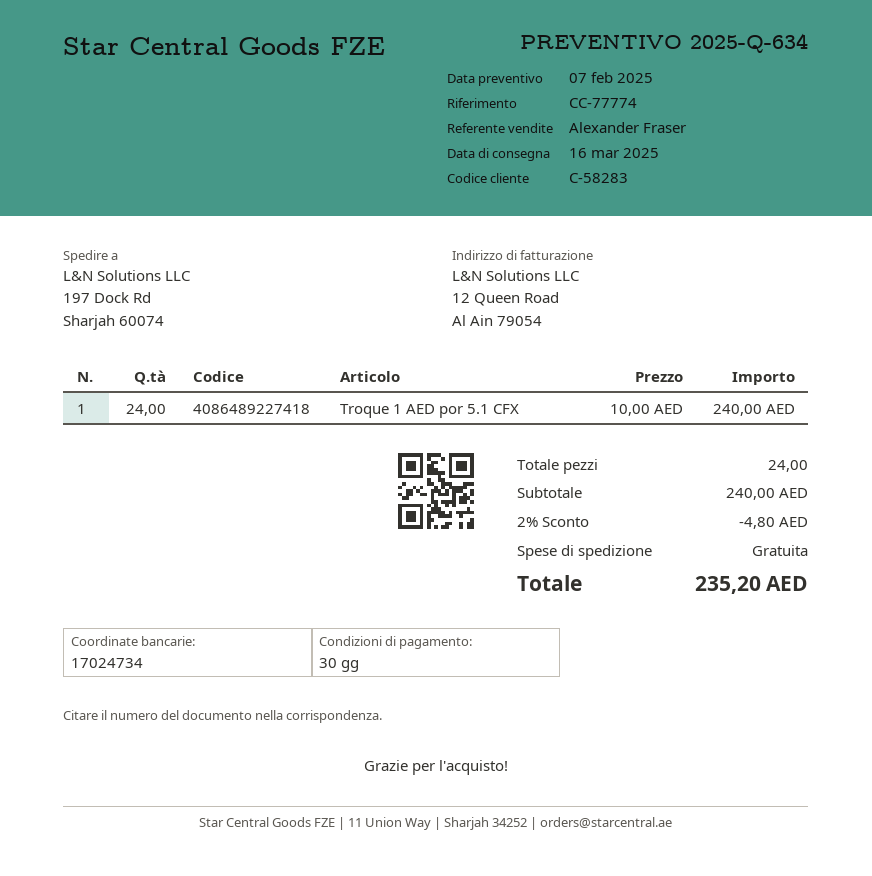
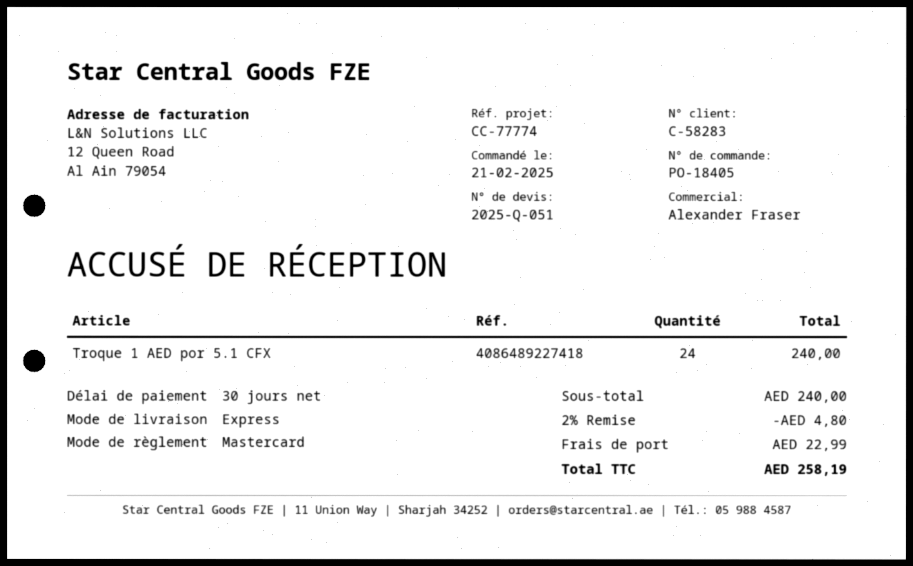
quote number: 2025-Q-634 -> 2025-Q-051
shipping: 0.00 -> 22.99
total: 235.20 -> 258.19

